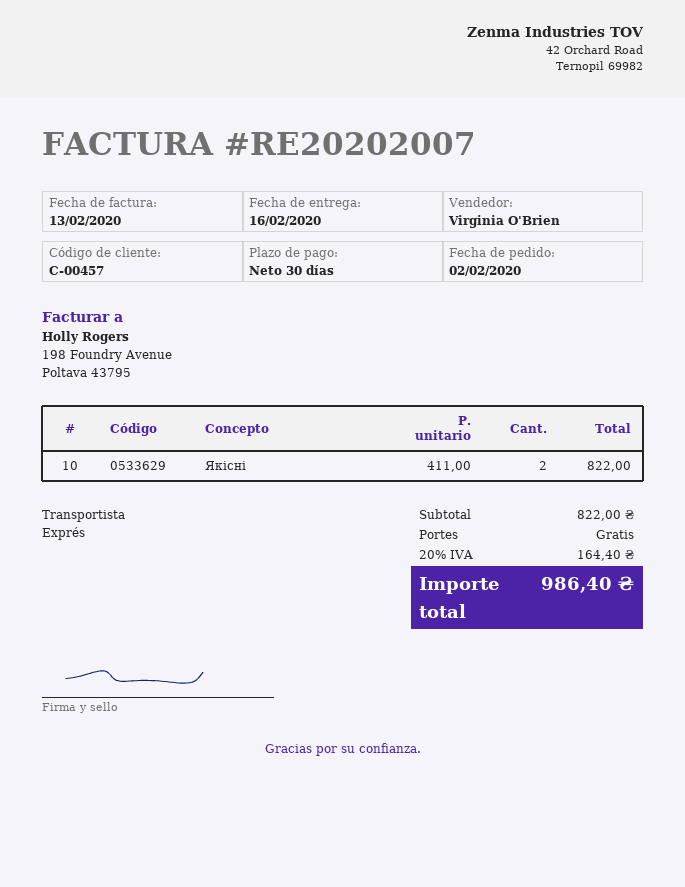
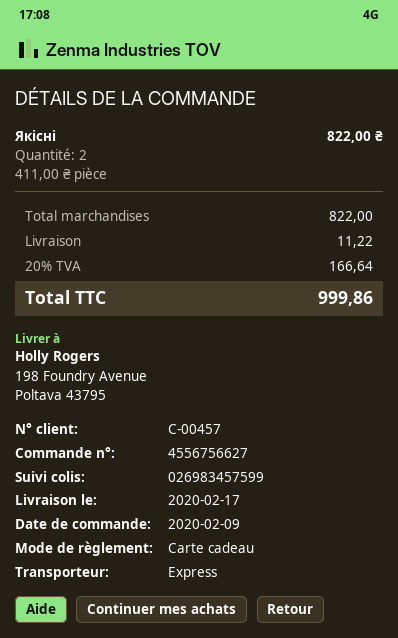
order date: 2020-02-02 -> 2020-02-09
delivery date: 2020-02-16 -> 2020-02-17
shipping: 0.00 -> 11.22
tax: 20% = 164.40 -> 20% = 166.64
total: 986.40 -> 999.86

